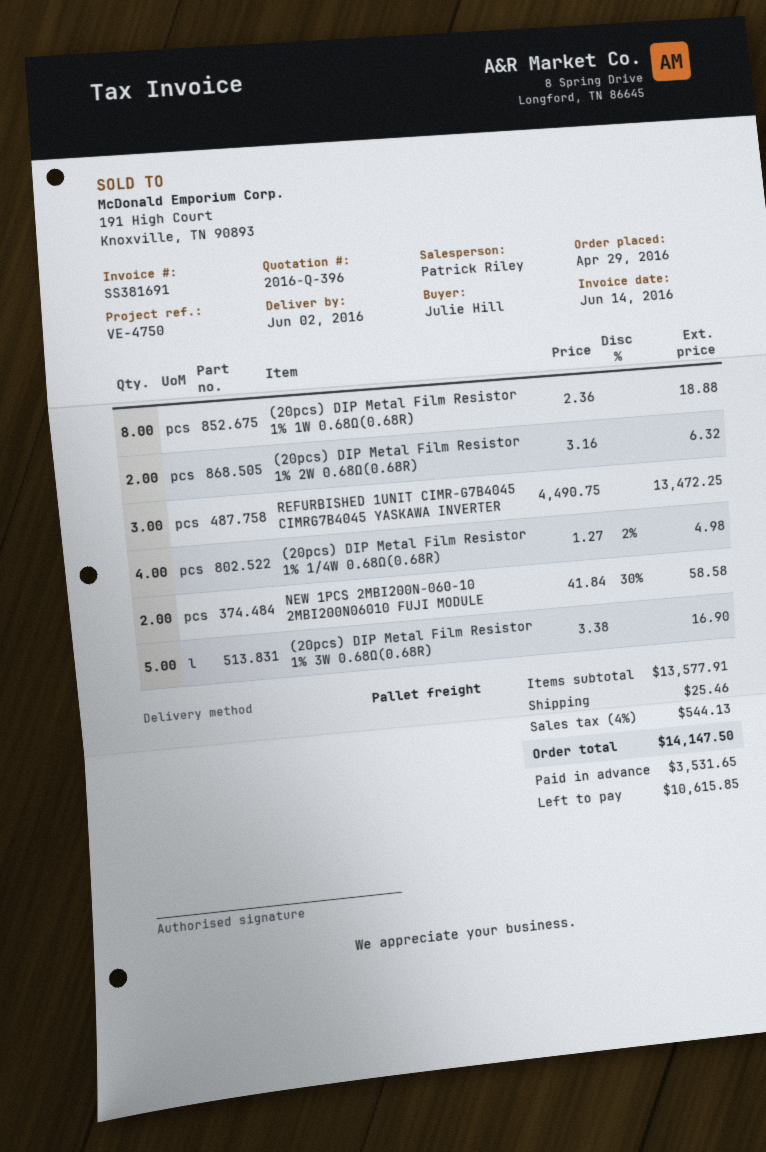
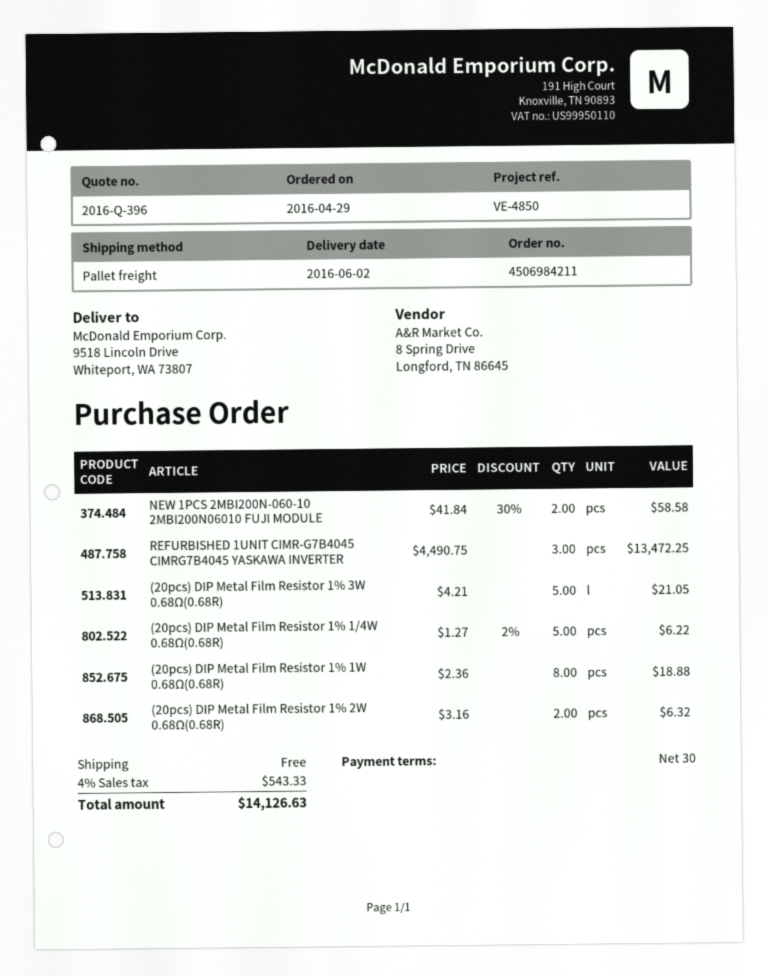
reference: VE-4750 -> VE-4850
(20pcs) DIP Metal Film Resistor 1% 1/4W 0.68Ω(0.68R): 4 x 1.27 - 2% = 4.98 -> 5 x 1.27 - 2% = 6.22
(20pcs) DIP Metal Film Resistor 1% 3W 0.68Ω(0.68R): 5 x 3.38 = 16.90 -> 5 x 4.21 = 21.05
shipping: 25.46 -> 0.00
tax: 4% = 544.13 -> 4% = 543.33
total: 14147.50 -> 14126.63

